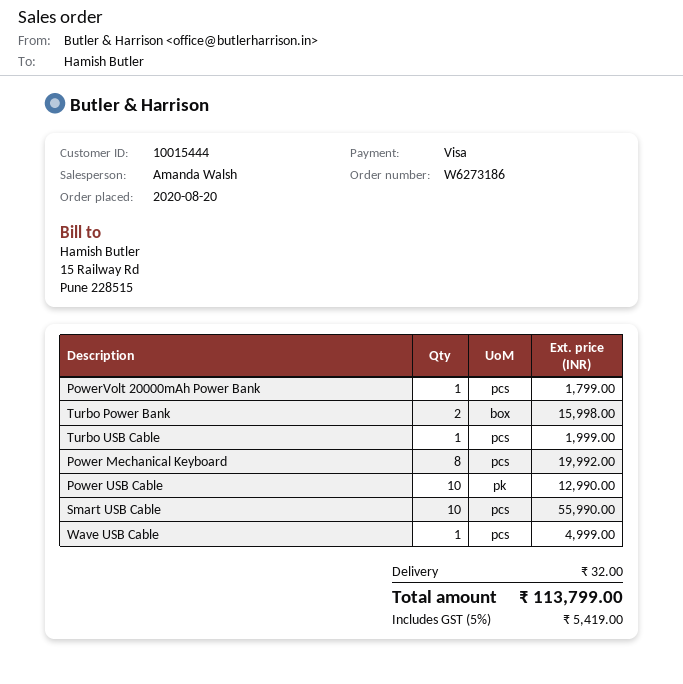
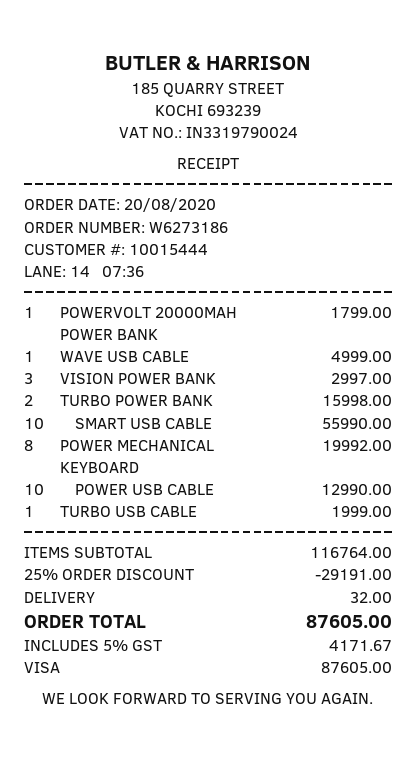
VISION POWER BANK: none -> 3 for 2997.00
discount: none -> 25% = 29191.00
tax: 5% = 5419.00 -> 5% = 4171.67
total: 113799.00 -> 87605.00

